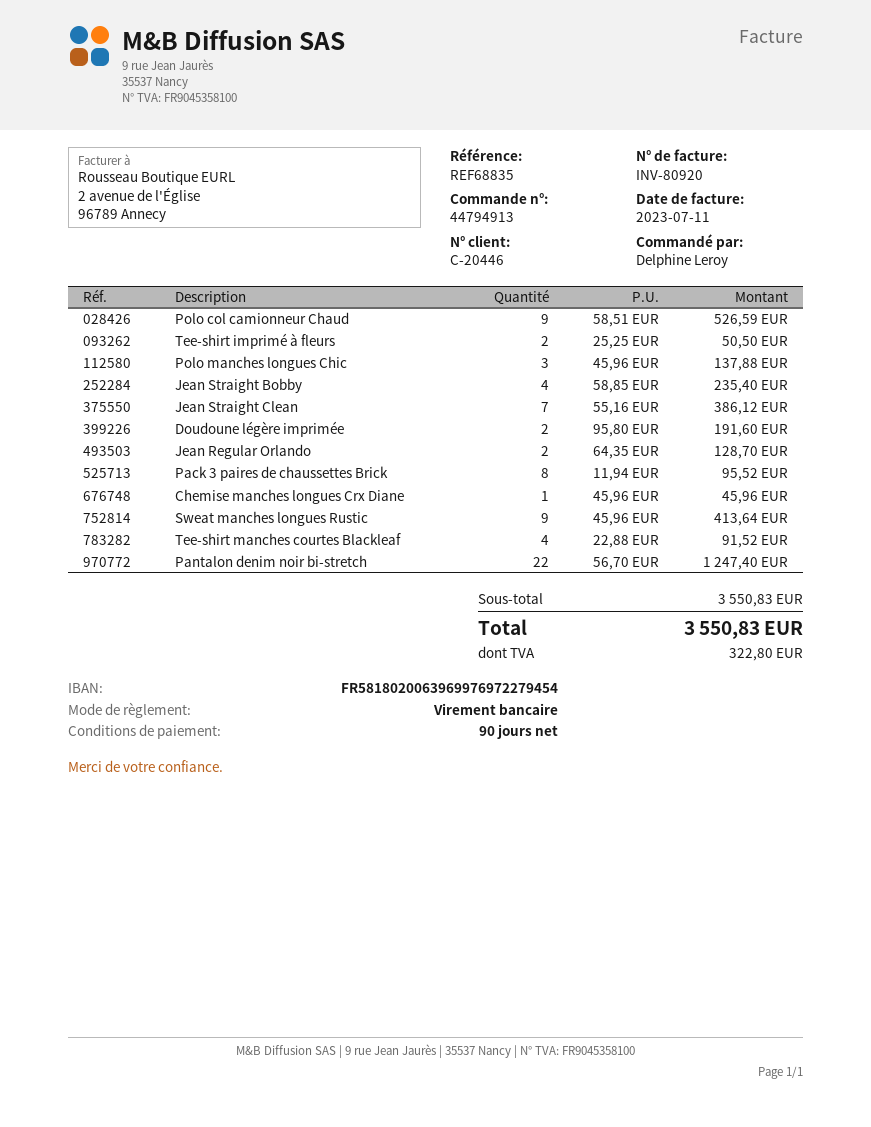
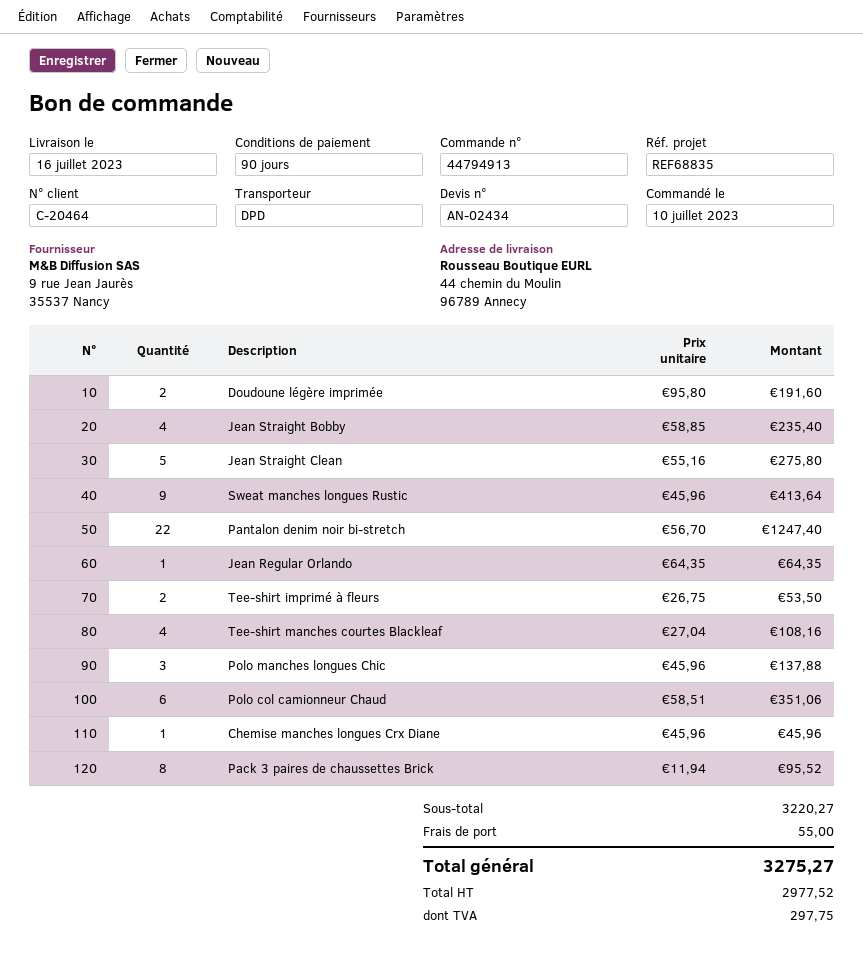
customer number: C-20446 -> C-20464
Polo col camionneur Chaud: 9 x 58.51 = 526.59 -> 6 x 58.51 = 351.06
Tee-shirt imprimé à fleurs: 2 x 25.25 = 50.50 -> 2 x 26.75 = 53.50
Jean Straight Clean: 7 x 55.16 = 386.12 -> 5 x 55.16 = 275.80
Jean Regular Orlando: 2 x 64.35 = 128.70 -> 1 x 64.35 = 64.35
Tee-shirt manches courtes Blackleaf: 4 x 22.88 = 91.52 -> 4 x 27.04 = 108.16
subtotal: 3550.83 -> 3220.27
shipping: none -> 55.00
tax: 322.80 -> 297.75
total: 3550.83 -> 3275.27

